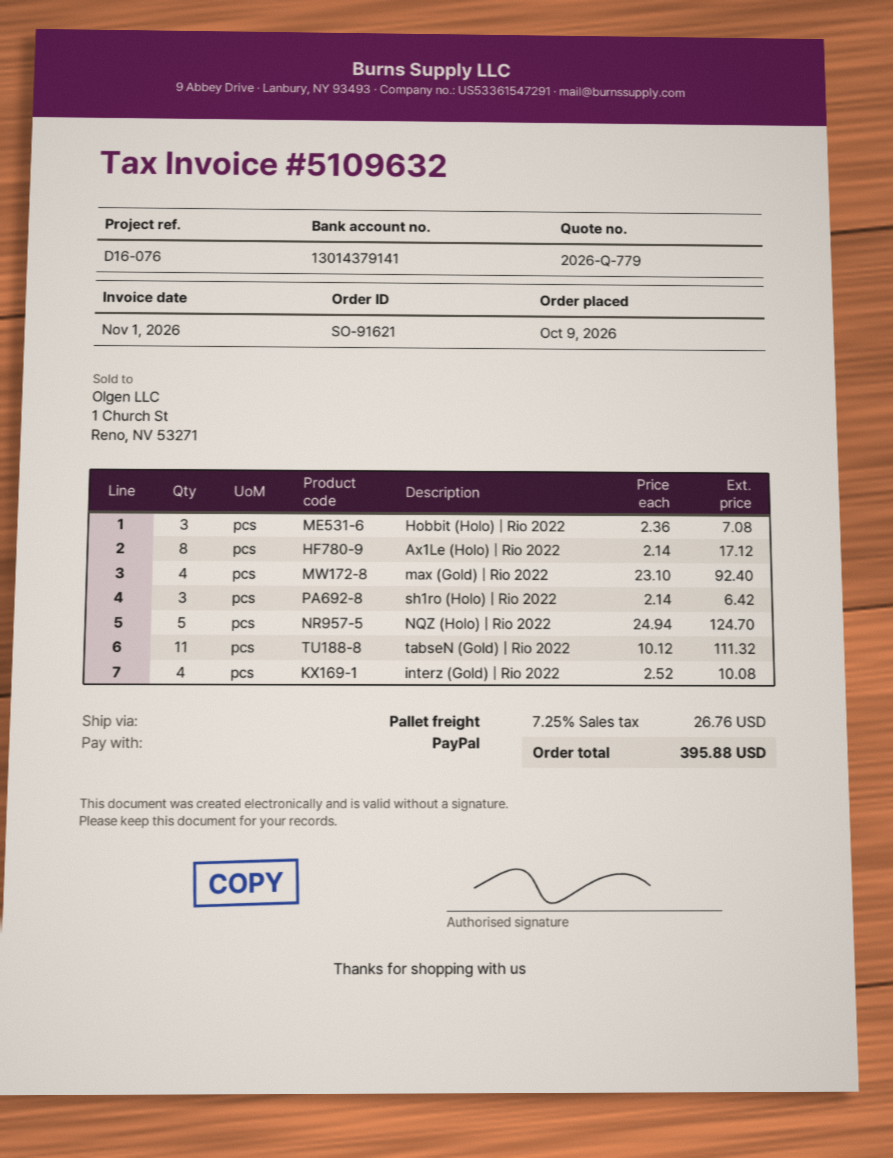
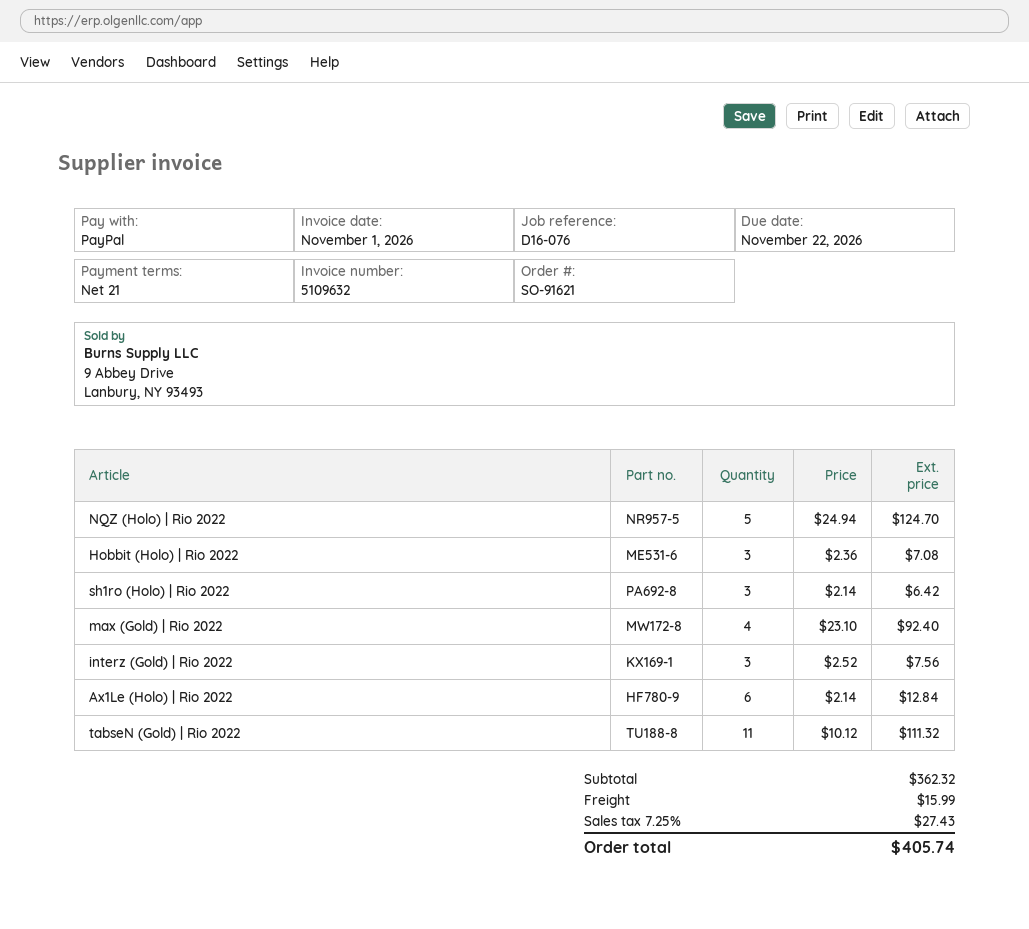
Ax1Le (Holo) | Rio 2022: 8 x 2.14 = 17.12 -> 6 x 2.14 = 12.84
interz (Gold) | Rio 2022: 4 x 2.52 = 10.08 -> 3 x 2.52 = 7.56
shipping: none -> 15.99
tax: 7.25% = 26.76 -> 7.25% = 27.43
total: 395.88 -> 405.74

